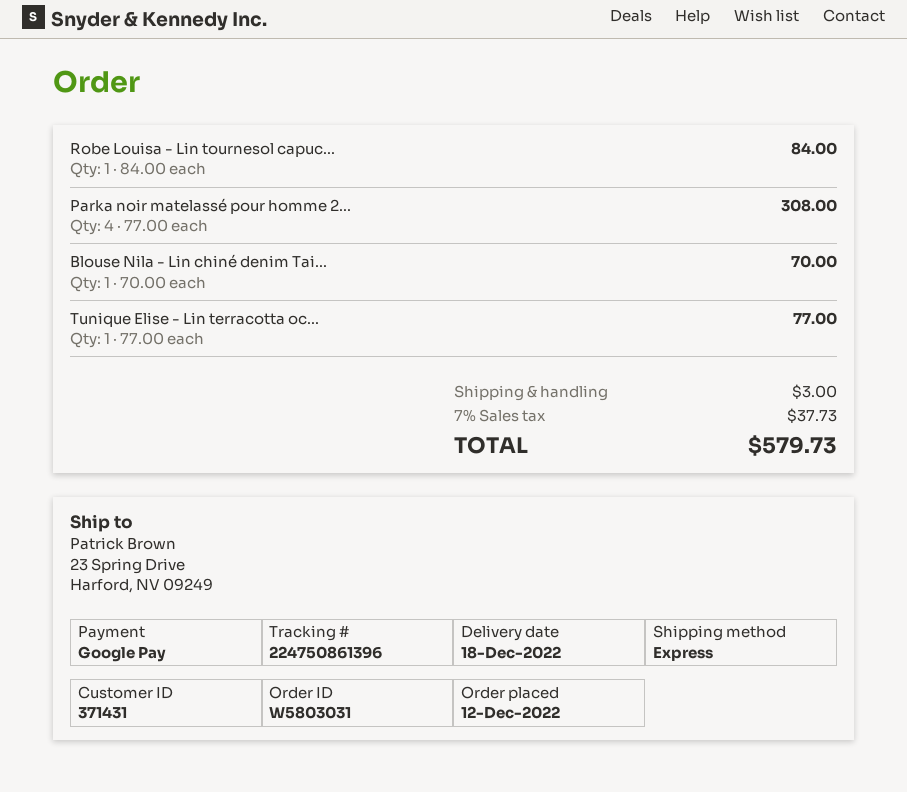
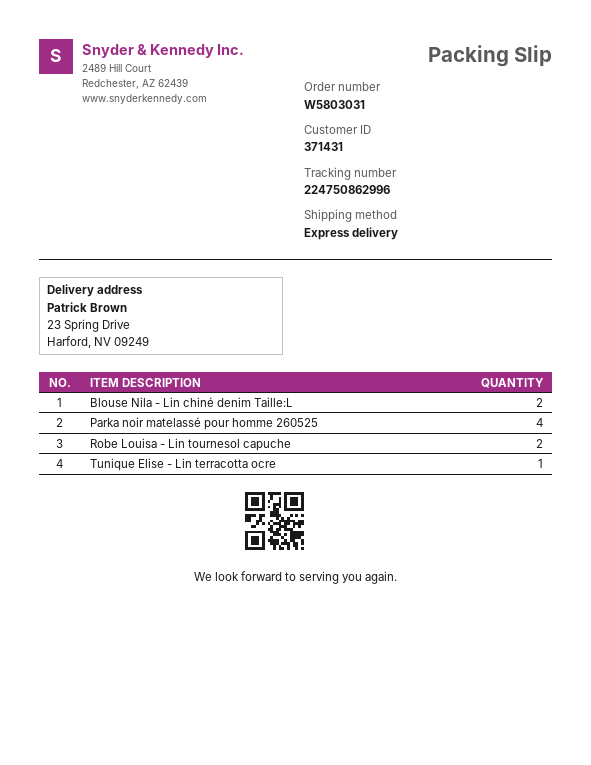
tracking number: 224750861396 -> 224750862996
Robe Louisa - Lin tournesol capuc...: 1 -> 2
Blouse Nila - Lin chiné denim Tai...: 1 -> 2

